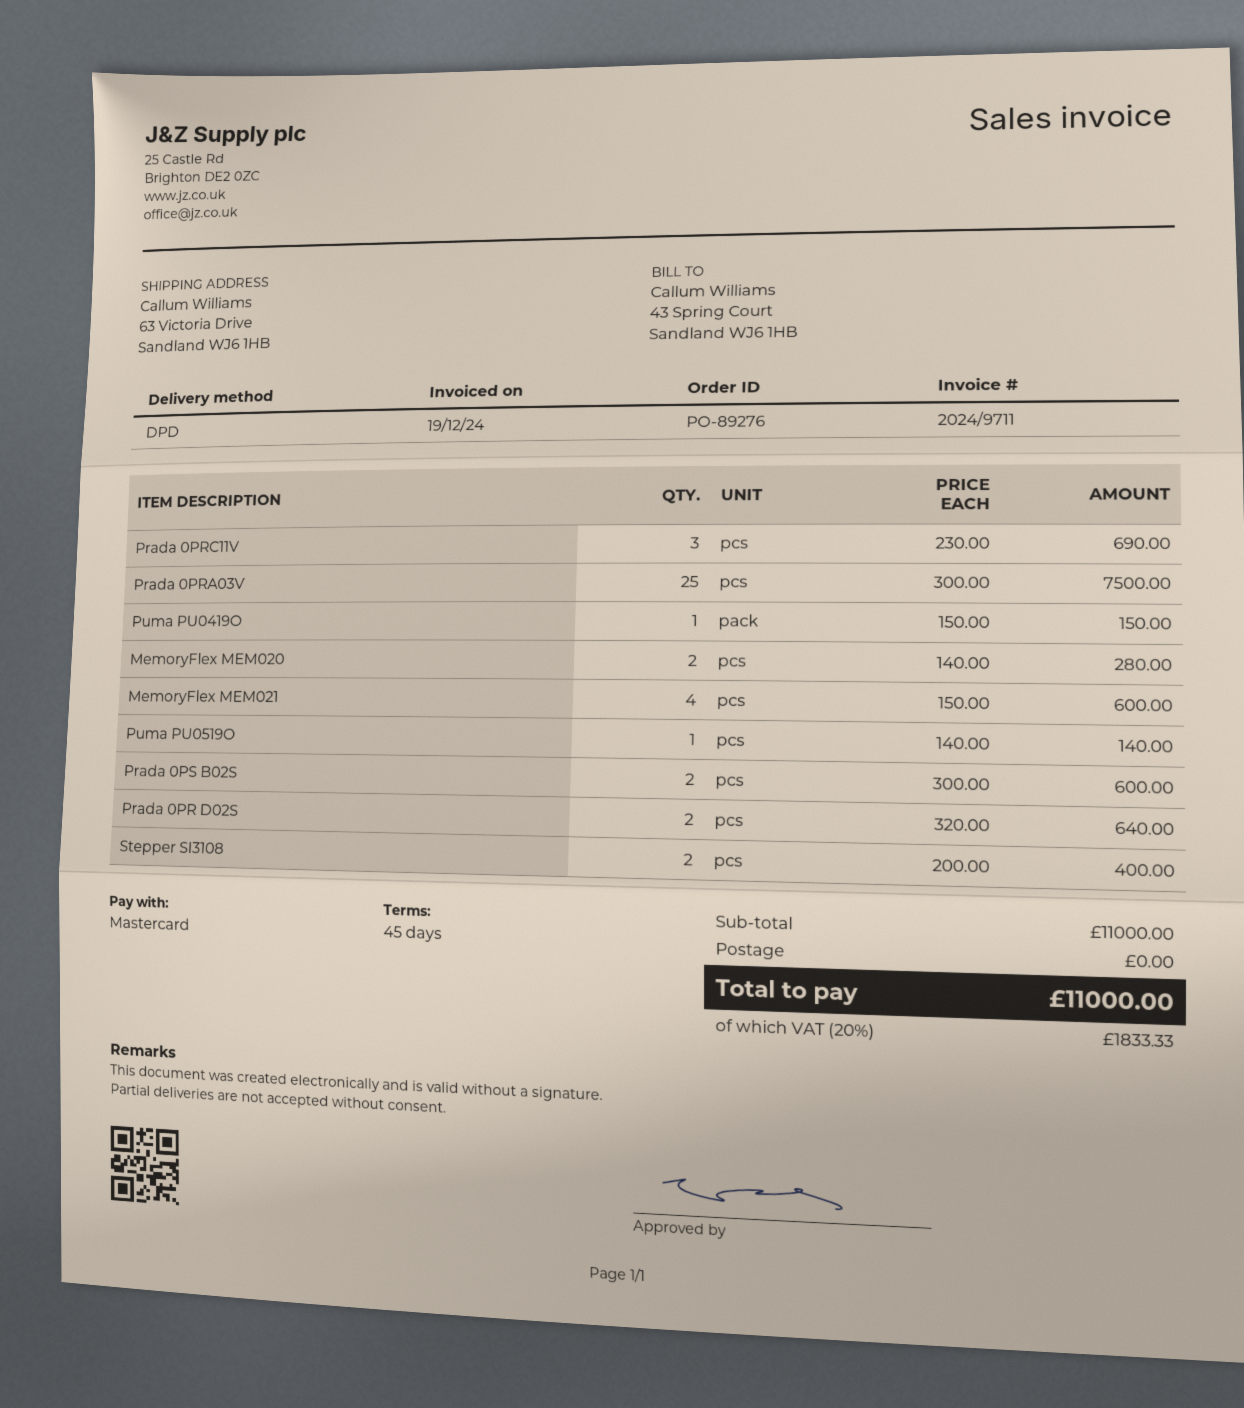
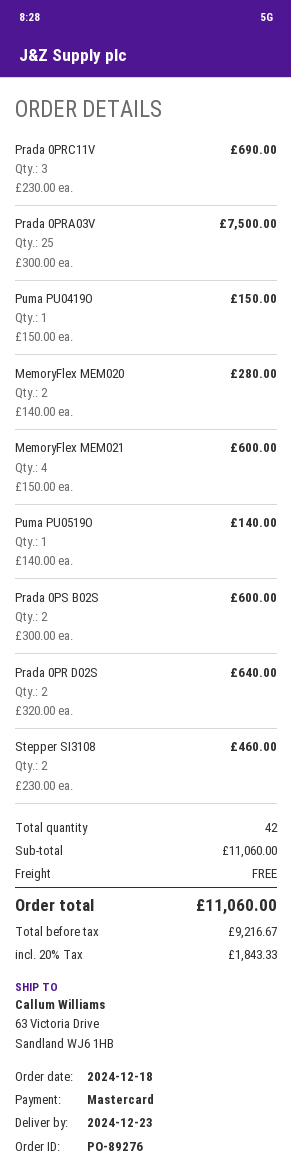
Stepper SI3108: 2 x 200.00 = 400.00 -> 2 x 230.00 = 460.00
subtotal: 11000.00 -> 11060.00
tax: 20% = 1833.33 -> 20% = 1843.33
total: 11000.00 -> 11060.00

